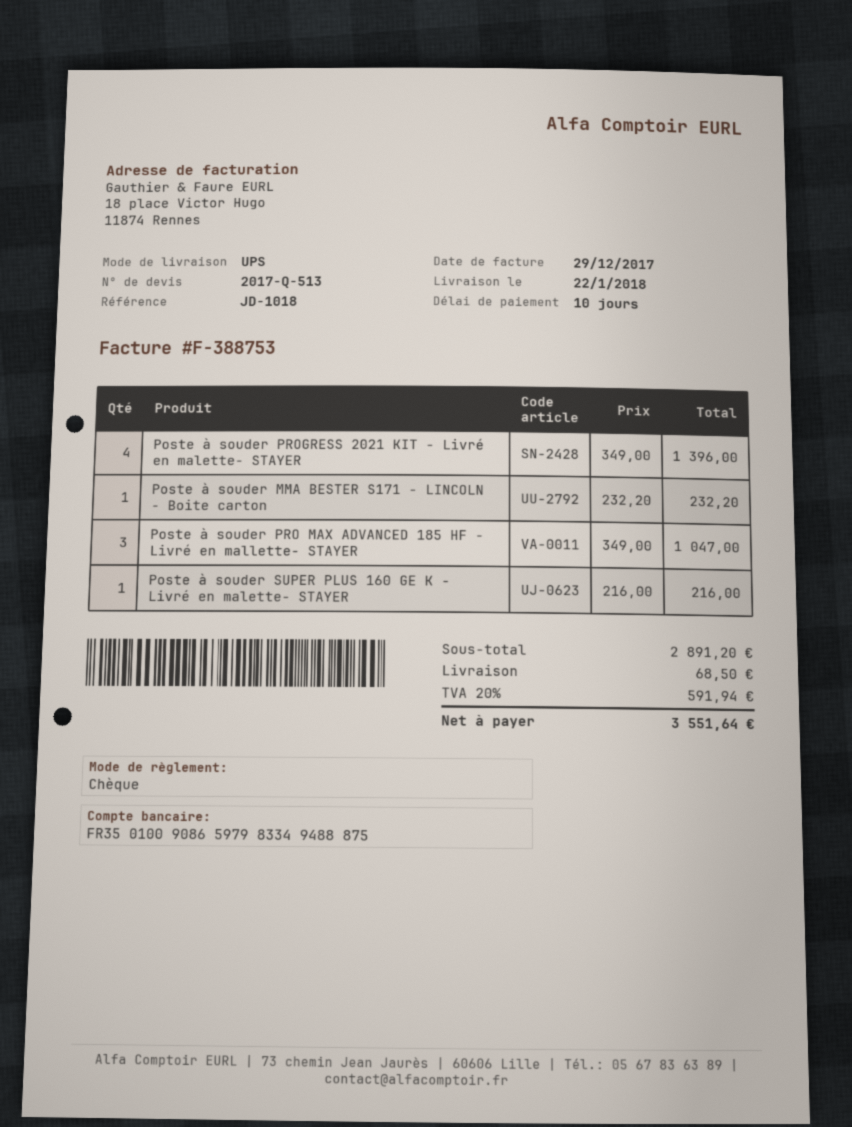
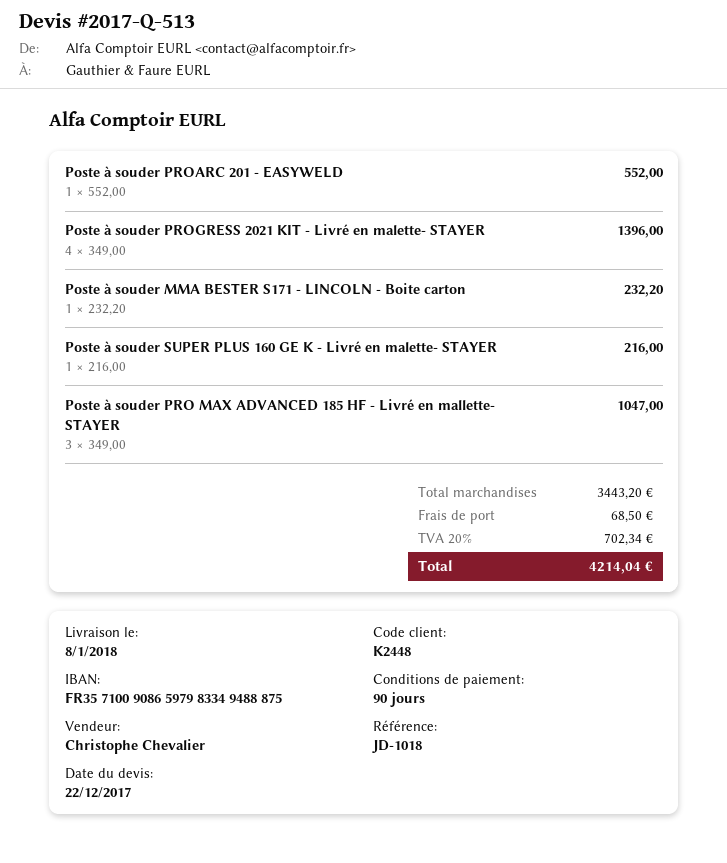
delivery date: 2018-01-22 -> 2018-01-08
payment terms: 10 days -> 90 days
bank account: FR3501009086597983349488875 -> FR3571009086597983349488875
Poste à souder PROARC 201 - EASYWELD: none -> 1 x 552.00 = 552.00
subtotal: 2891.20 -> 3443.20
tax: 20% = 591.94 -> 20% = 702.34
total: 3551.64 -> 4214.04

